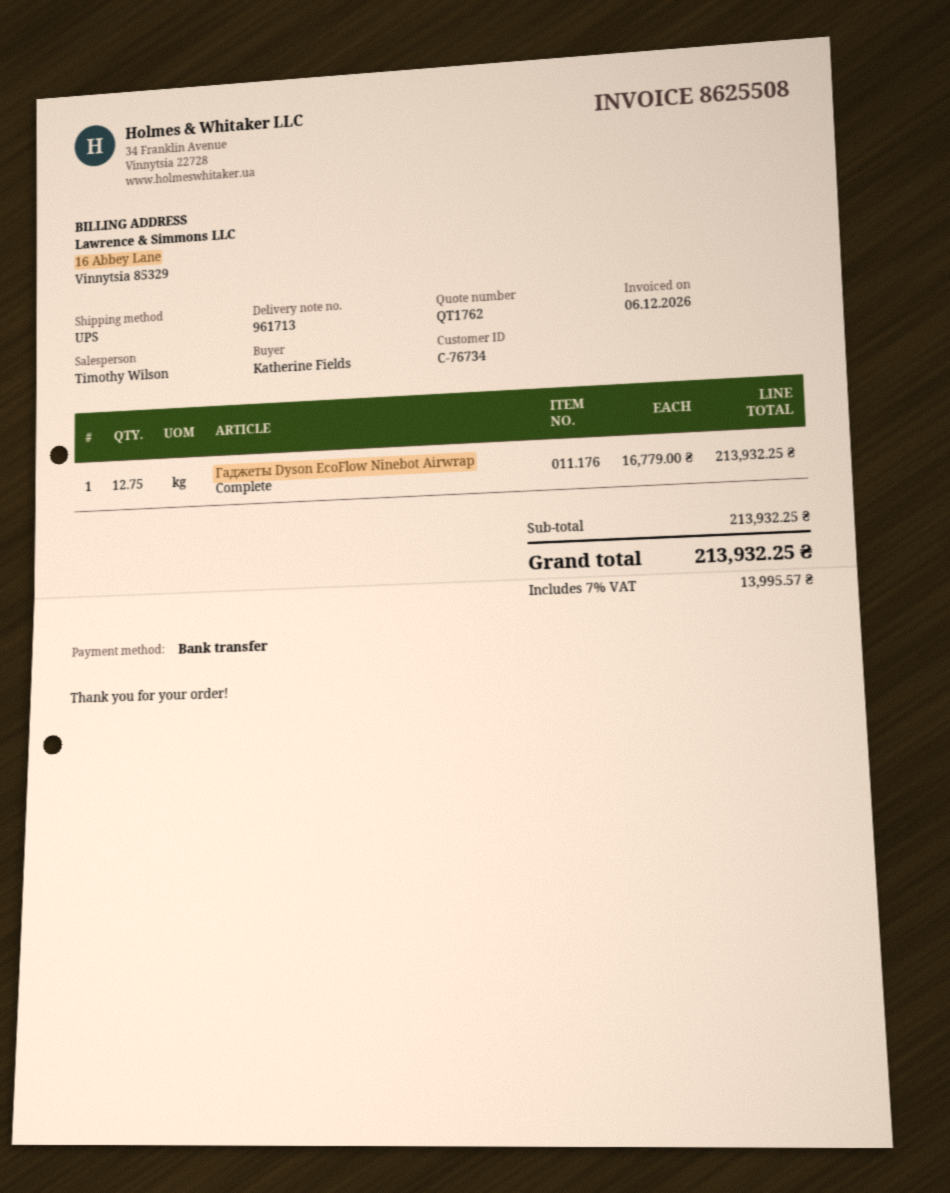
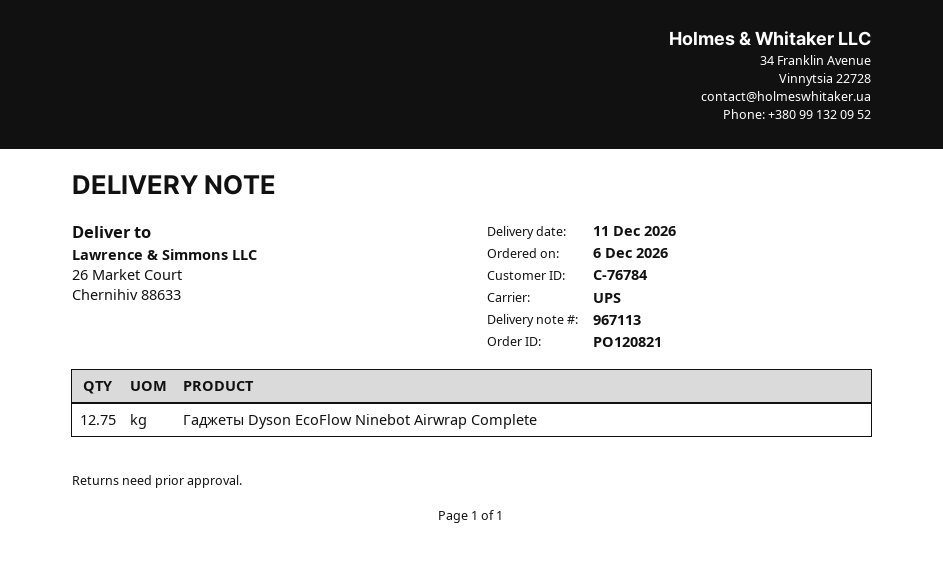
delivery note number: 961713 -> 967113
customer number: C-76734 -> C-76784

